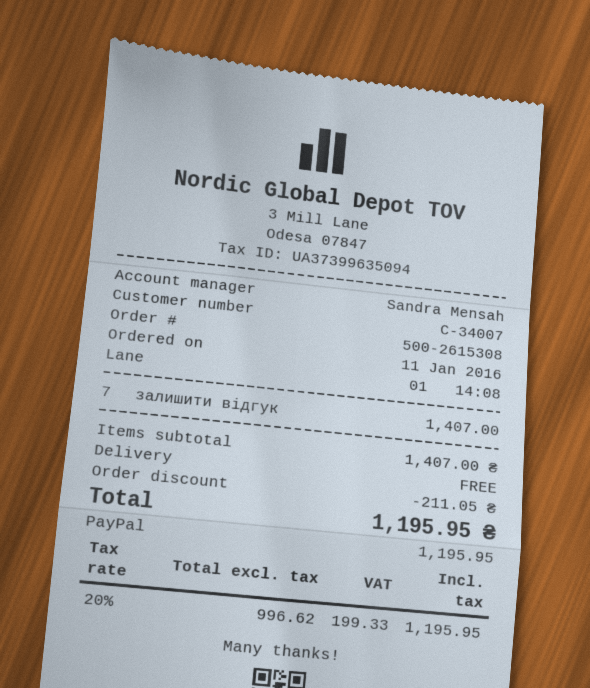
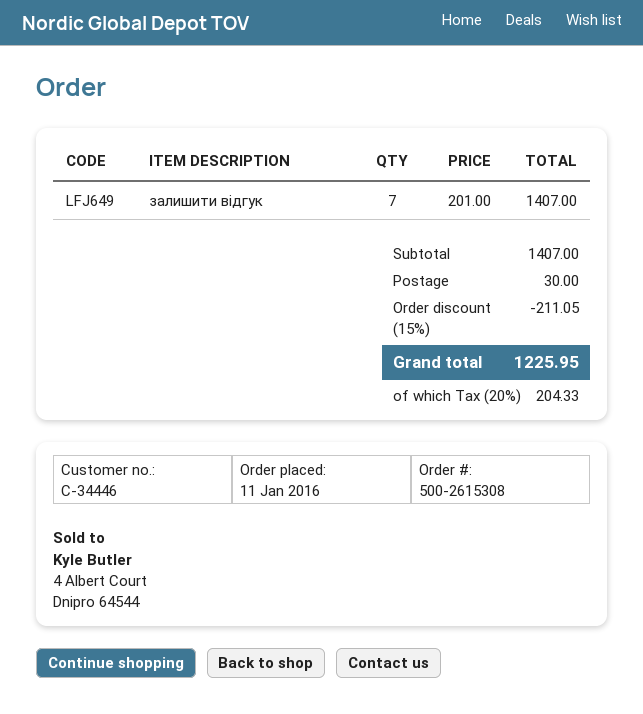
customer number: C-34007 -> C-34446
shipping: 0.00 -> 30.00
tax: 20% = 199.33 -> 20% = 204.33
total: 1195.95 -> 1225.95

